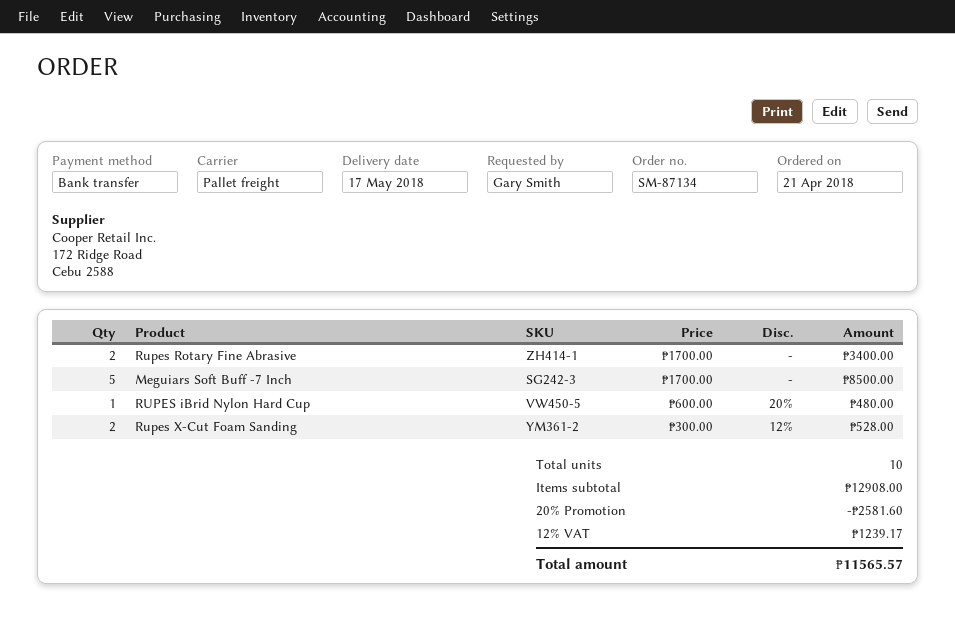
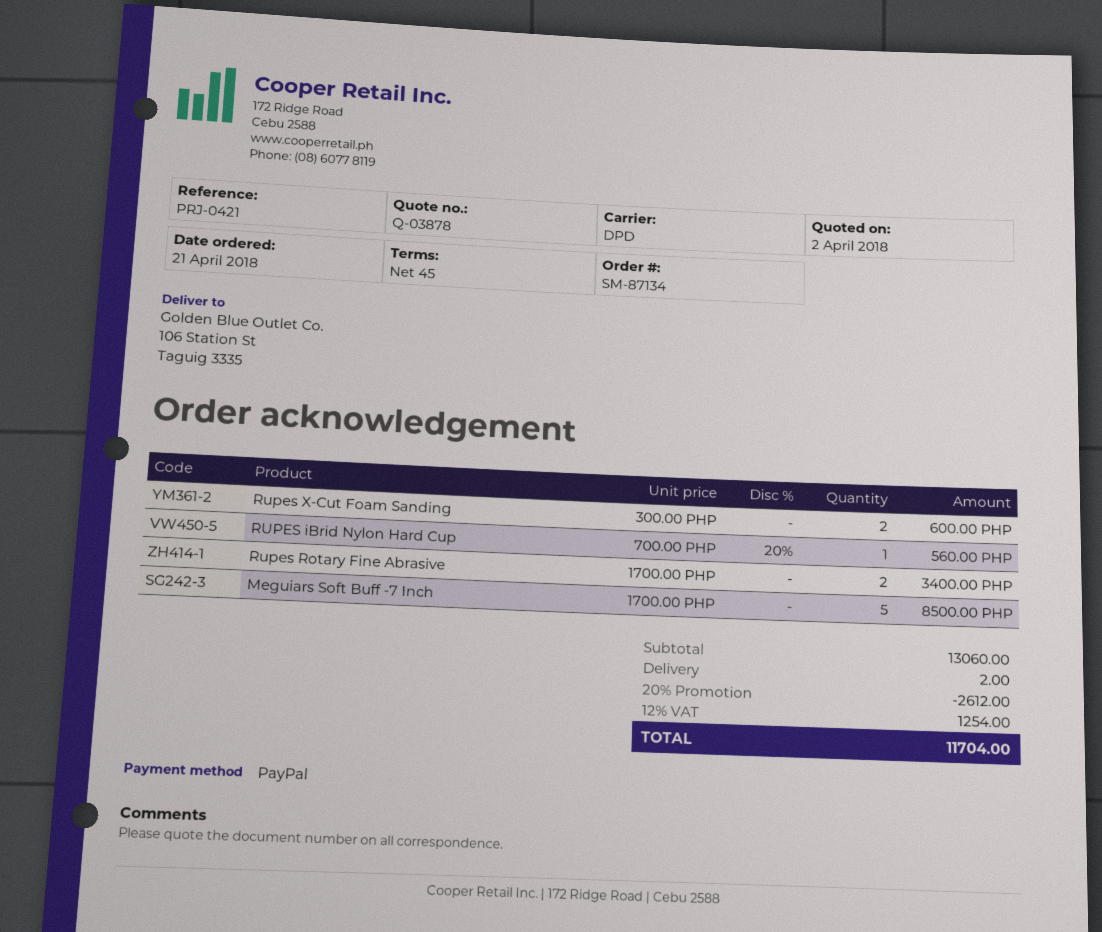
payment method: bank transfer -> PayPal
shipping method: pallet freight -> DPD
RUPES iBrid Nylon Hard Cup: 1 x 600.00 - 20% = 480.00 -> 1 x 700.00 - 20% = 560.00
Rupes X-Cut Foam Sanding: 2 x 300.00 - 12% = 528.00 -> 2 x 300.00 = 600.00
subtotal: 12908.00 -> 13060.00
discount: 20% = 2581.60 -> 20% = 2612.00
shipping: none -> 2.00
tax: 12% = 1239.17 -> 12% = 1254.00
total: 11565.57 -> 11704.00

